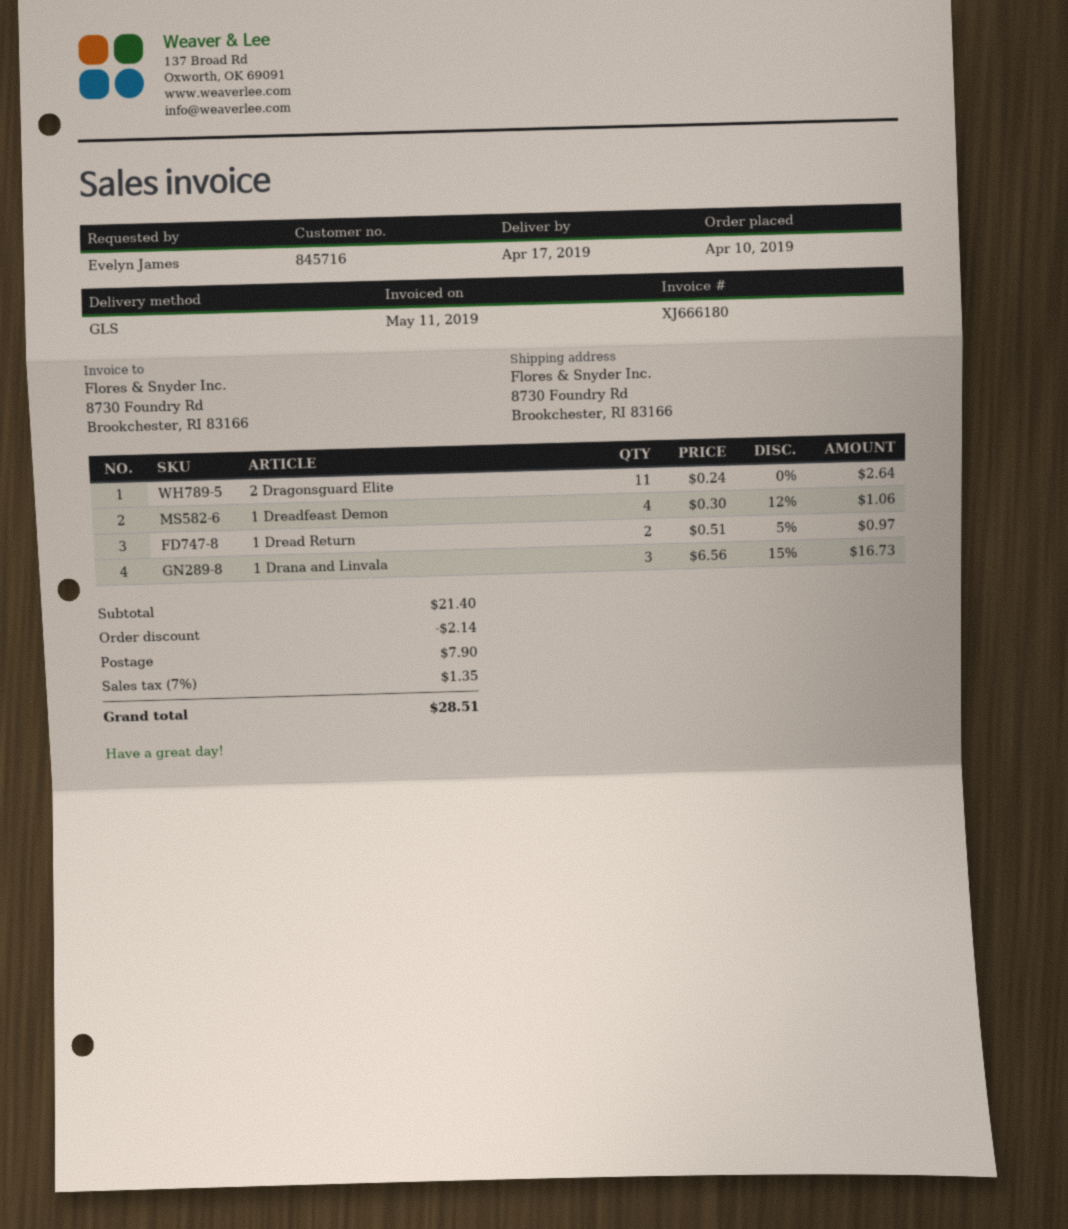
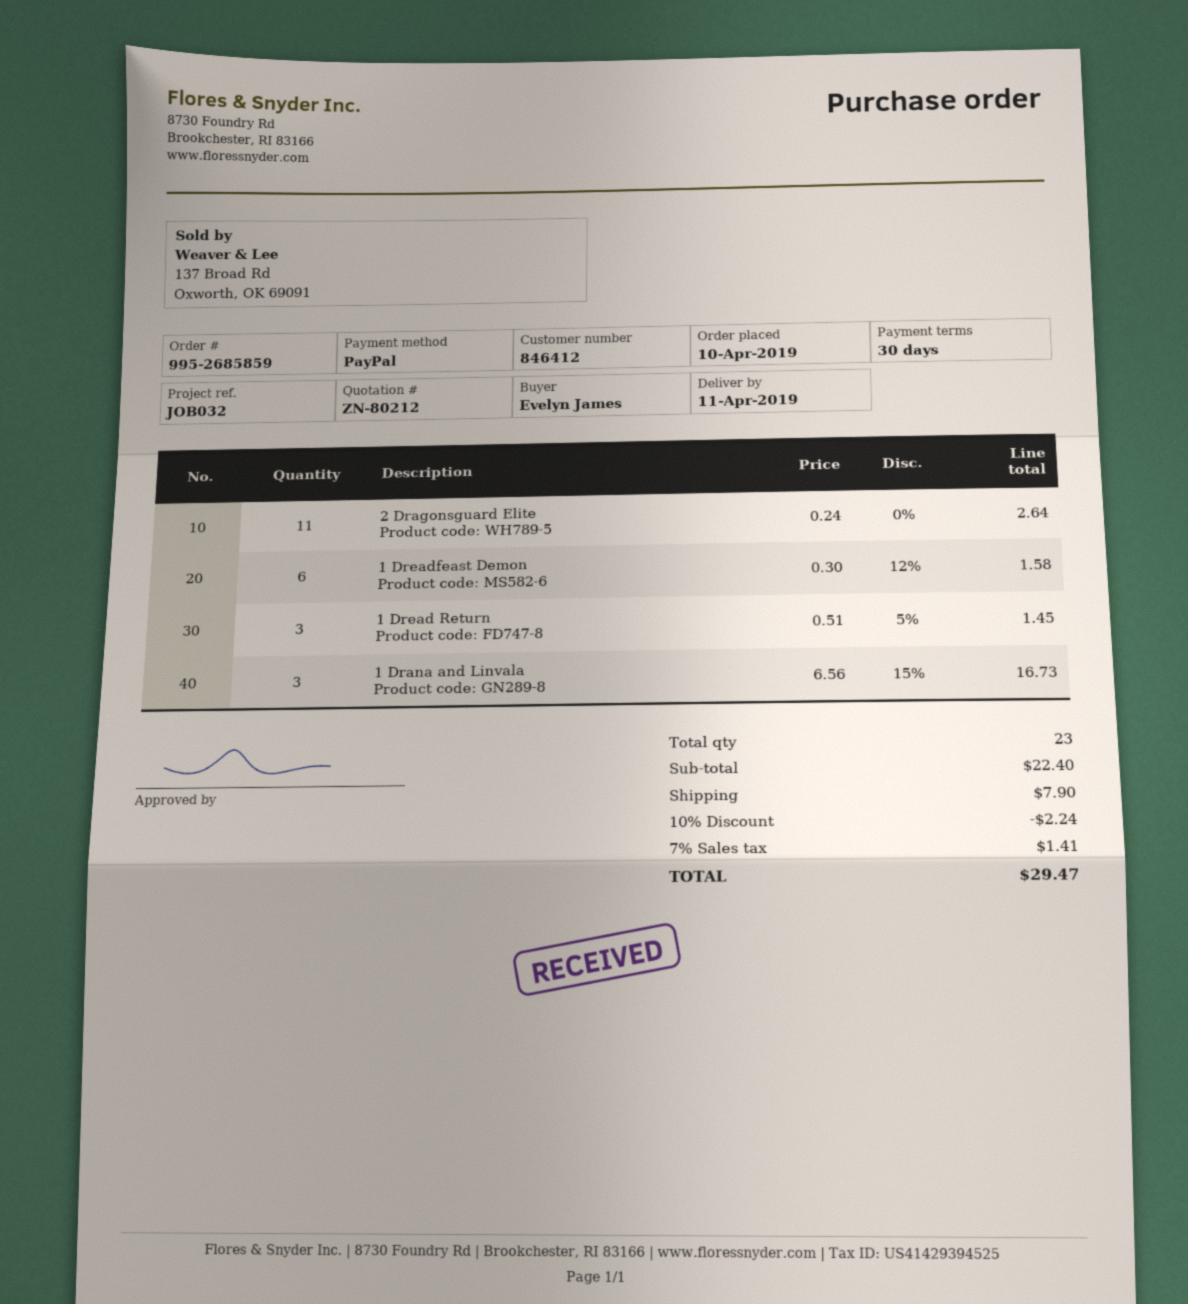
delivery date: 2019-04-17 -> 2019-04-11
customer number: 845716 -> 846412
1 Dreadfeast Demon: 4 x 0.30 - 12% = 1.06 -> 6 x 0.30 - 12% = 1.58
1 Dread Return: 2 x 0.51 - 5% = 0.97 -> 3 x 0.51 - 5% = 1.45
subtotal: 21.40 -> 22.40
discount: 2.14 -> 2.24
tax: 7% = 1.35 -> 7% = 1.41
total: 28.51 -> 29.47

